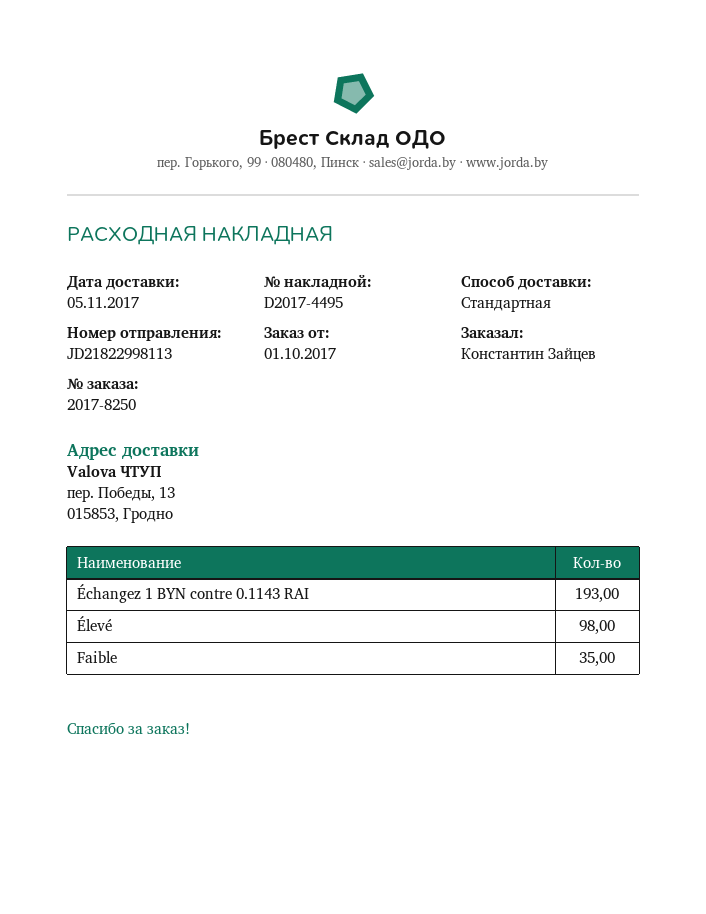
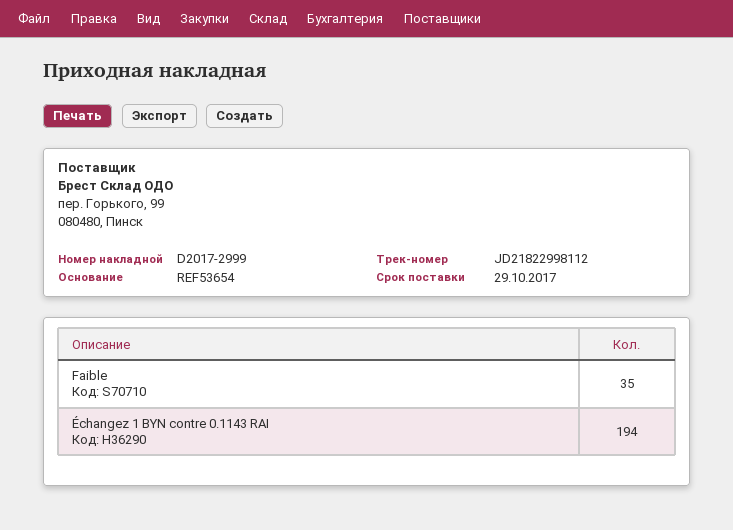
delivery note number: D2017-4495 -> D2017-2999
delivery date: 2017-11-05 -> 2017-10-29
tracking number: JD21822998113 -> JD21822998112
Échangez 1 BYN contre 0.1143 RAI: 193 -> 194
Élevé: 98 -> none

